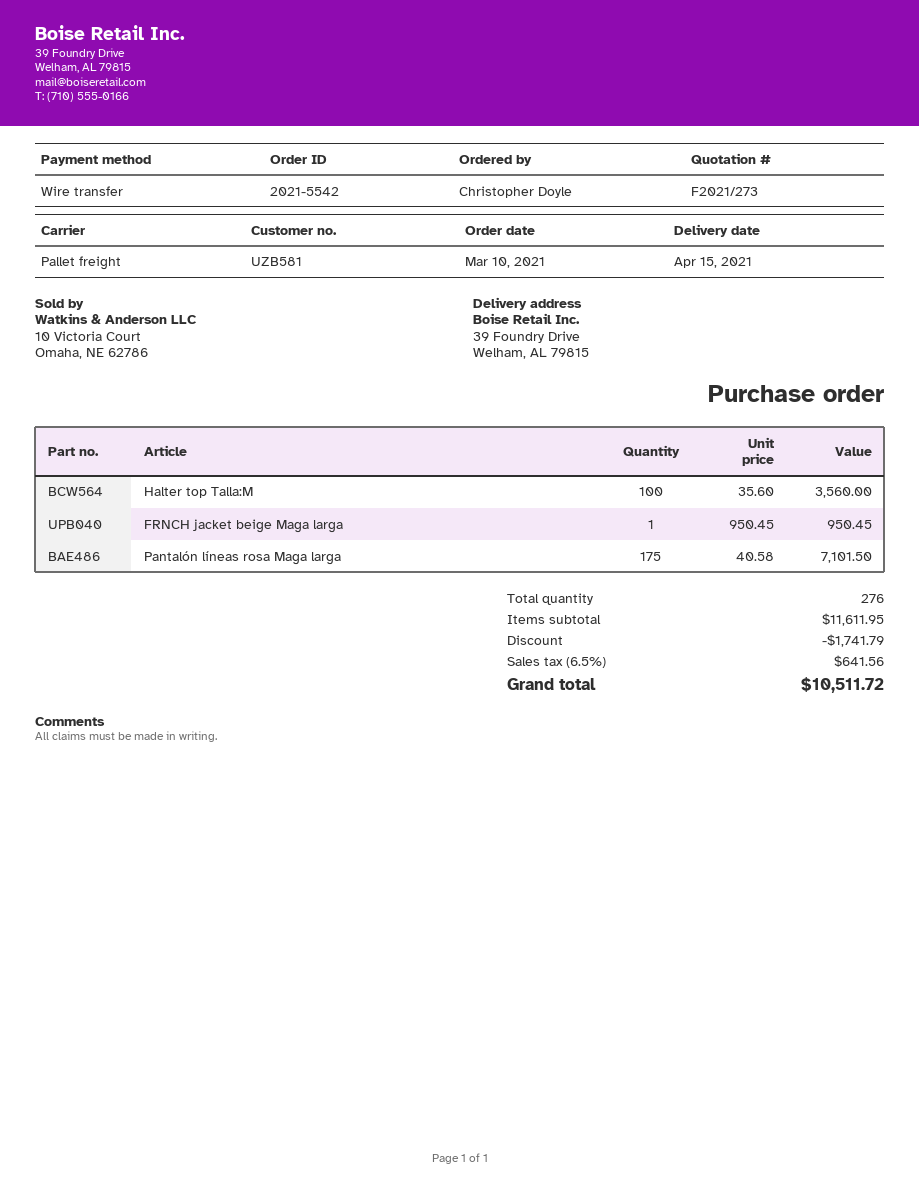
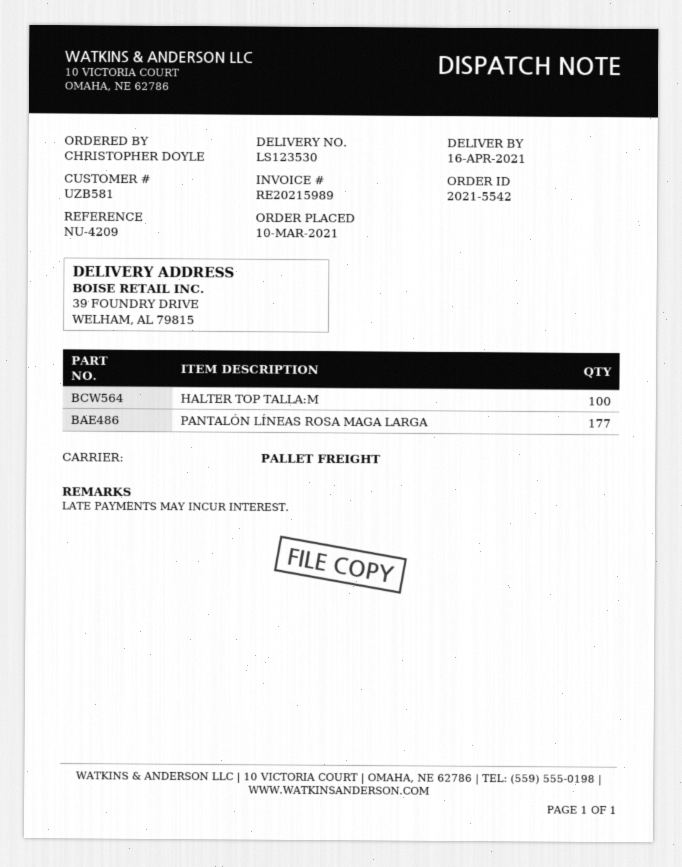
delivery date: 2021-04-15 -> 2021-04-16
FRNCH jacket beige Maga larga: 1 -> none
Pantalón líneas rosa Maga larga: 175 -> 177

